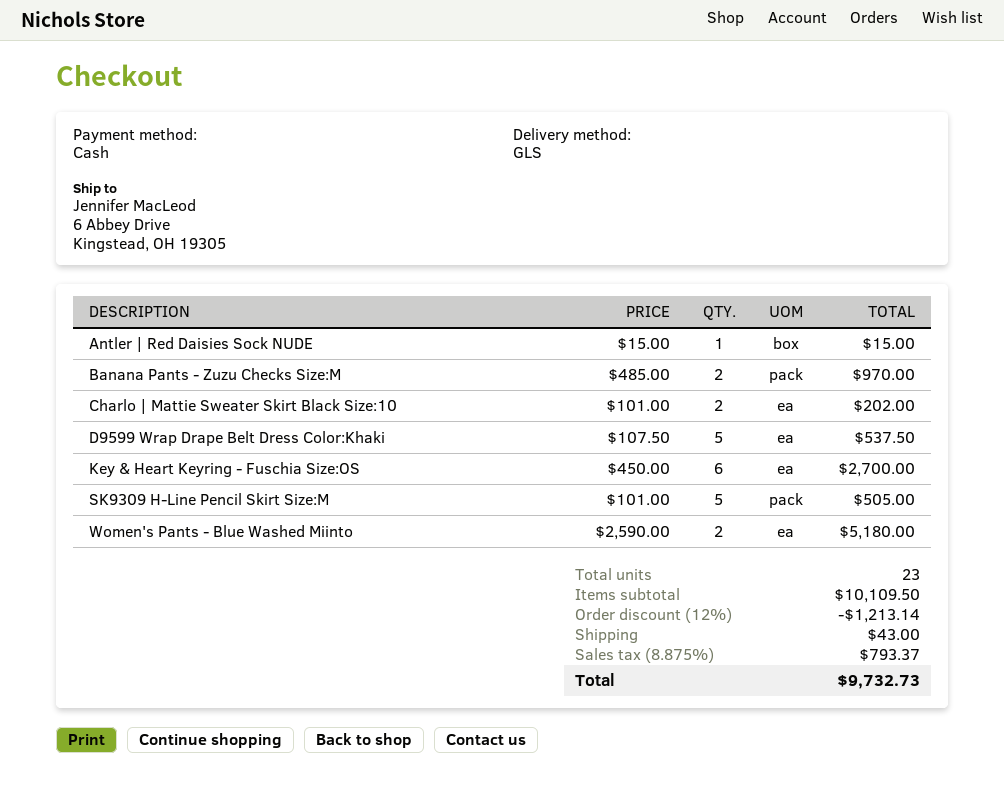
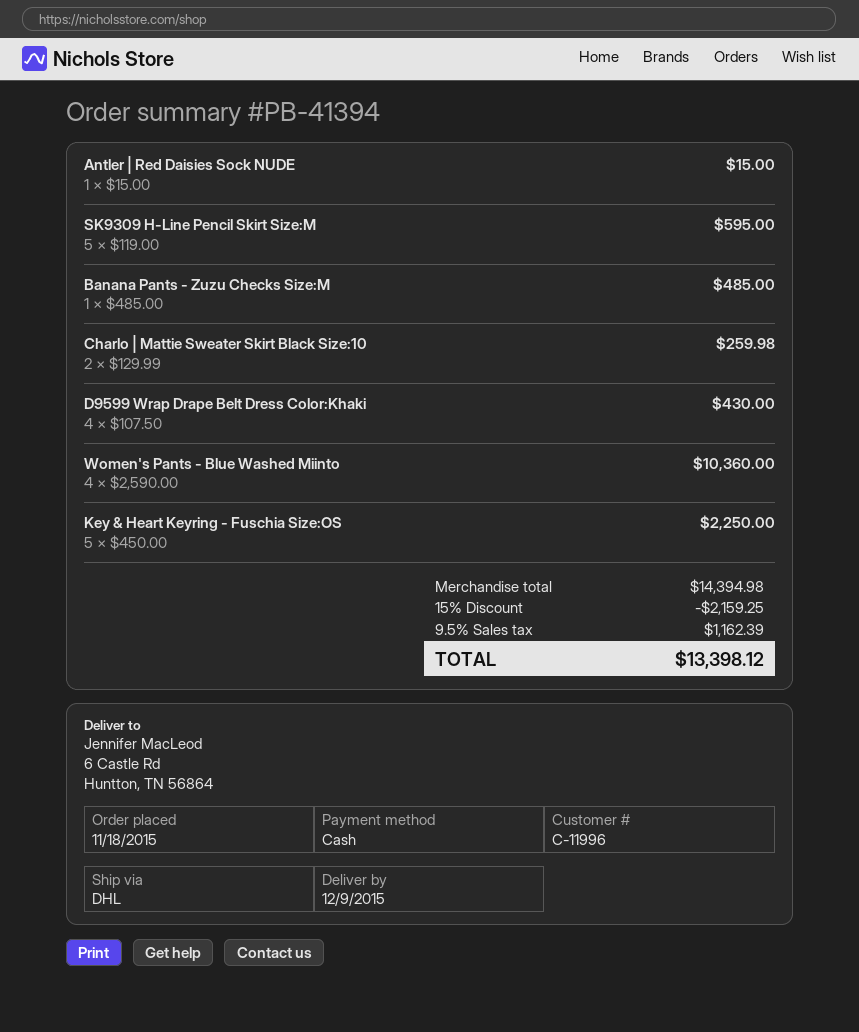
shipping method: GLS -> DHL
ship to: 6 Abbey Drive, Kingstead, OH 19305 -> 6 Castle Rd, Huntton, TN 56864
Banana Pants - Zuzu Checks Size:M: 2 x 485.00 = 970.00 -> 1 x 485.00 = 485.00
Charlo | Mattie Sweater Skirt Black Size:10: 2 x 101.00 = 202.00 -> 2 x 129.99 = 259.98
D9599 Wrap Drape Belt Dress Color:Khaki: 5 x 107.50 = 537.50 -> 4 x 107.50 = 430.00
Key & Heart Keyring - Fuschia Size:OS: 6 x 450.00 = 2700.00 -> 5 x 450.00 = 2250.00
SK9309 H-Line Pencil Skirt Size:M: 5 x 101.00 = 505.00 -> 5 x 119.00 = 595.00
Women's Pants - Blue Washed Miinto: 2 x 2590.00 = 5180.00 -> 4 x 2590.00 = 10360.00
subtotal: 10109.50 -> 14394.98
discount: 12% = 1213.14 -> 15% = 2159.25
shipping: 43.00 -> none
tax: 8.875% = 793.37 -> 9.5% = 1162.39
total: 9732.73 -> 13398.12

